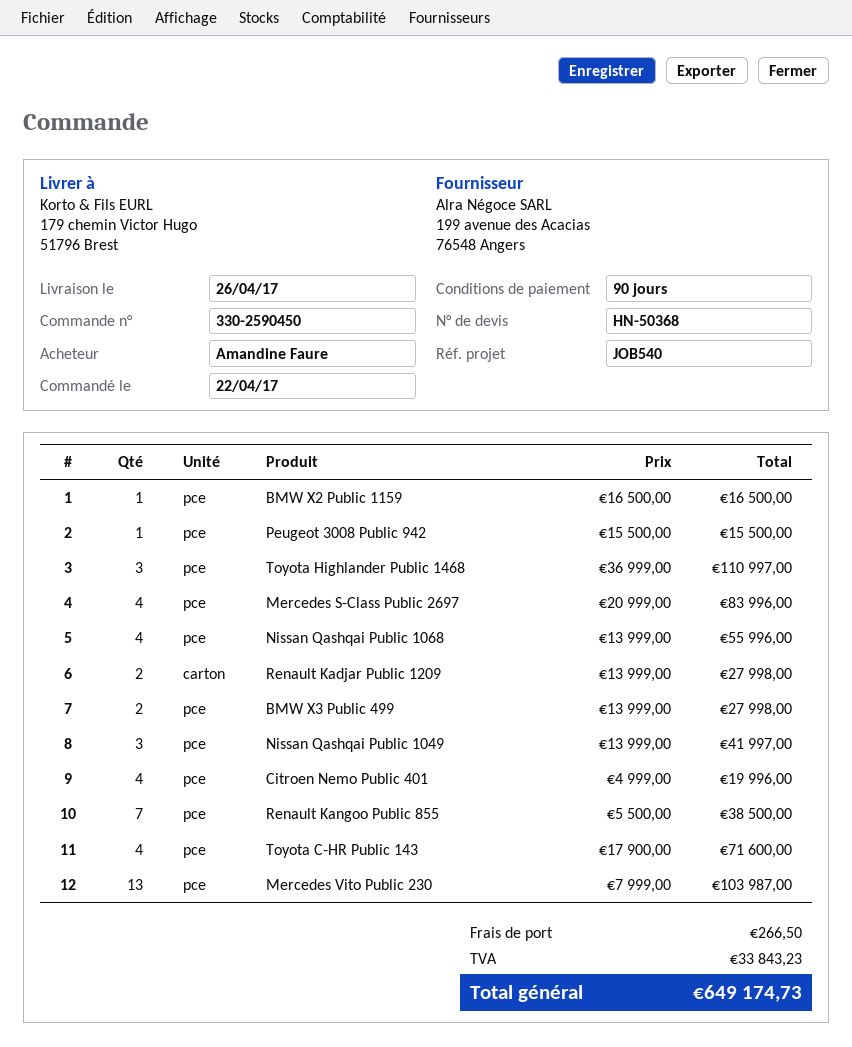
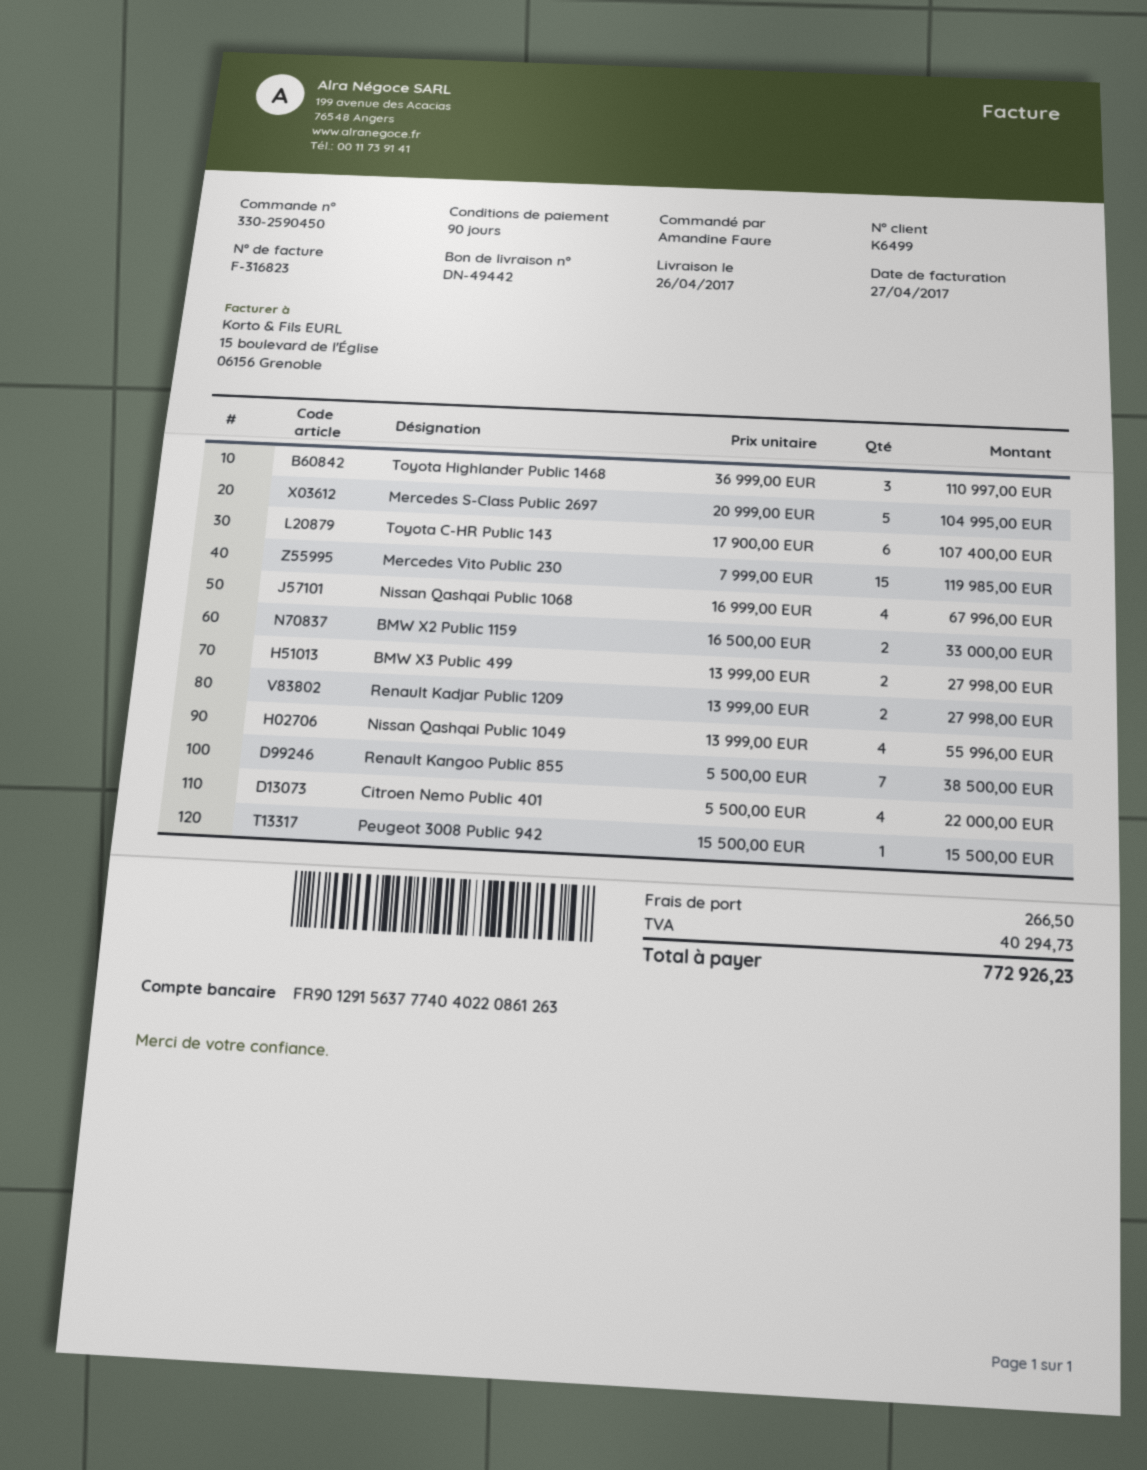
BMW X2 Public 1159: 1 x 16500.00 = 16500.00 -> 2 x 16500.00 = 33000.00
Mercedes S-Class Public 2697: 4 x 20999.00 = 83996.00 -> 5 x 20999.00 = 104995.00
Nissan Qashqai Public 1068: 4 x 13999.00 = 55996.00 -> 4 x 16999.00 = 67996.00
Nissan Qashqai Public 1049: 3 x 13999.00 = 41997.00 -> 4 x 13999.00 = 55996.00
Citroen Nemo Public 401: 4 x 4999.00 = 19996.00 -> 4 x 5500.00 = 22000.00
Toyota C-HR Public 143: 4 x 17900.00 = 71600.00 -> 6 x 17900.00 = 107400.00
Mercedes Vito Public 230: 13 x 7999.00 = 103987.00 -> 15 x 7999.00 = 119985.00
tax: 33843.23 -> 40294.73
total: 649174.73 -> 772926.23

